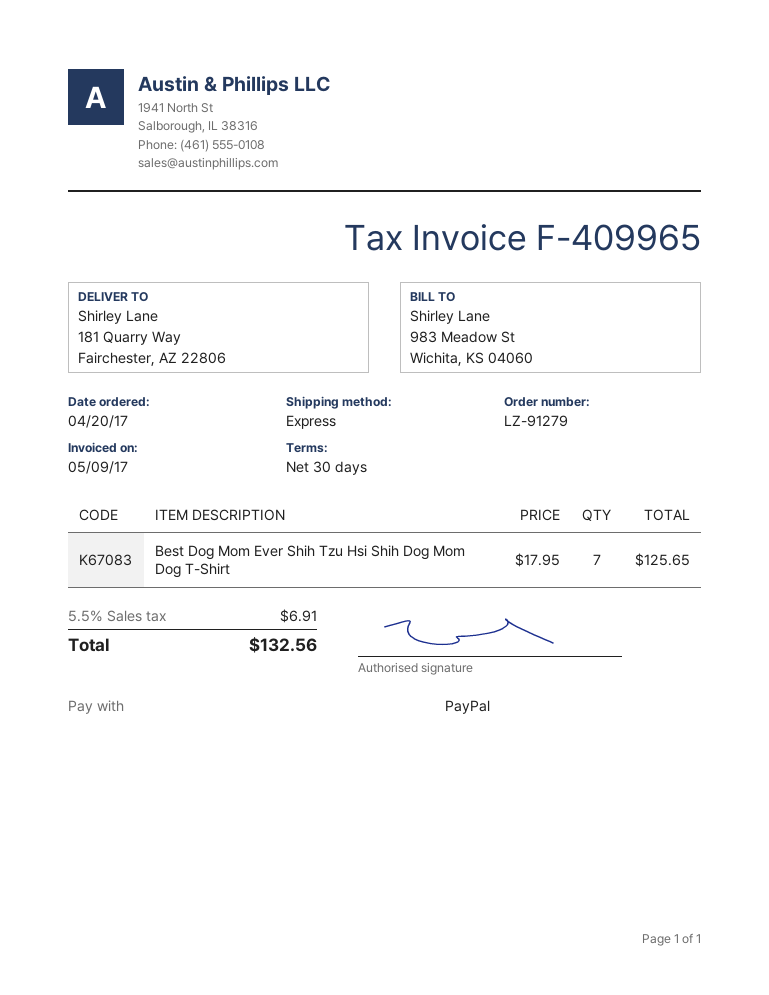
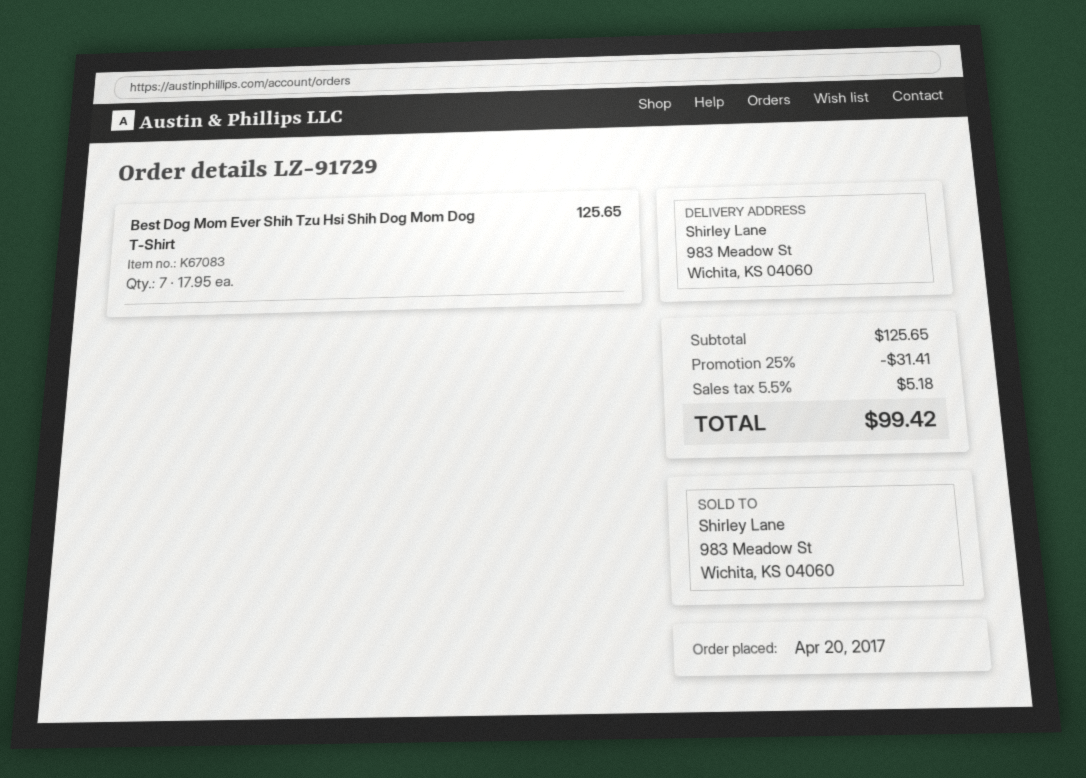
order number: LZ-91279 -> LZ-91729
ship to: 181 Quarry Way, Fairchester, AZ 22806 -> 983 Meadow St, Wichita, KS 04060
discount: none -> 25% = 31.41
tax: 5.5% = 6.91 -> 5.5% = 5.18
total: 132.56 -> 99.42

